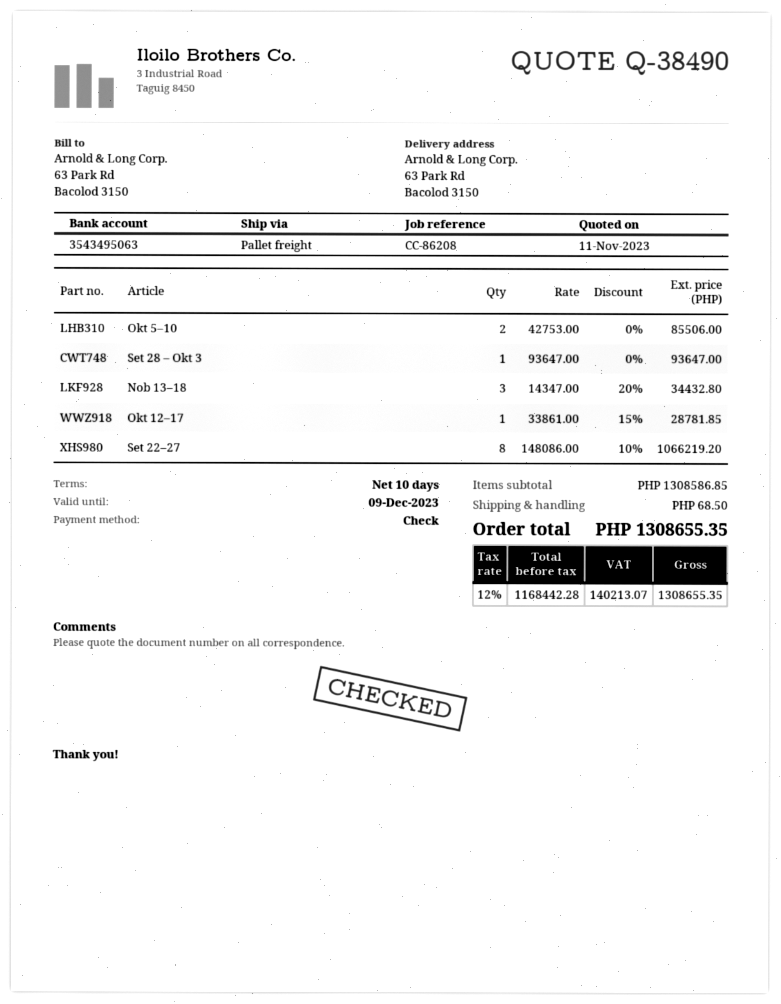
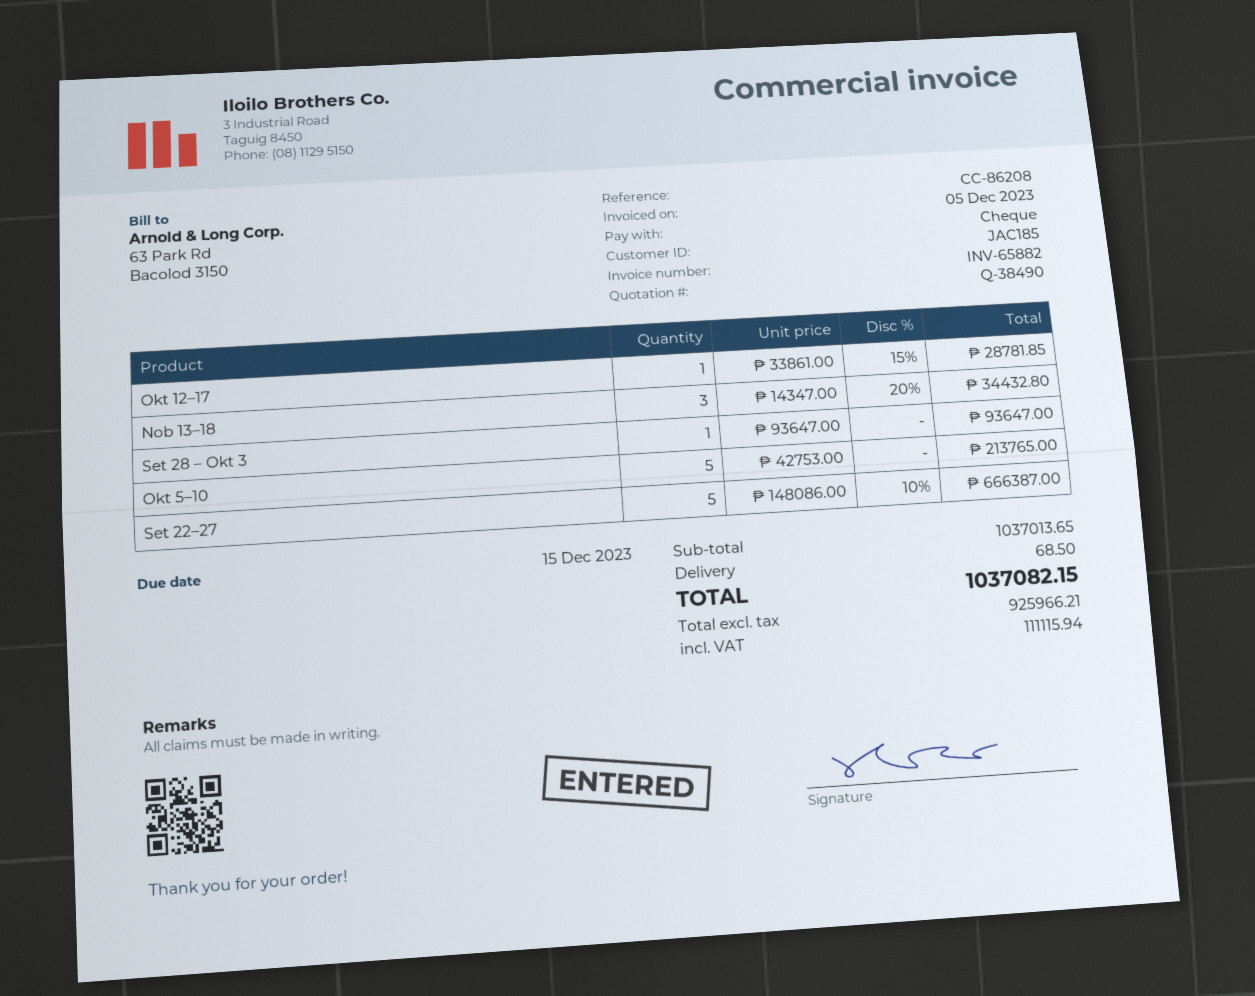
Okt 5–10: 2 x 42753.00 = 85506.00 -> 5 x 42753.00 = 213765.00
Set 22–27: 8 x 148086.00 - 10% = 1066219.20 -> 5 x 148086.00 - 10% = 666387.00
subtotal: 1308586.85 -> 1037013.65
net: 1168442.28 -> 925966.21
tax: 140213.07 -> 111115.94
total: 1308655.35 -> 1037082.15

